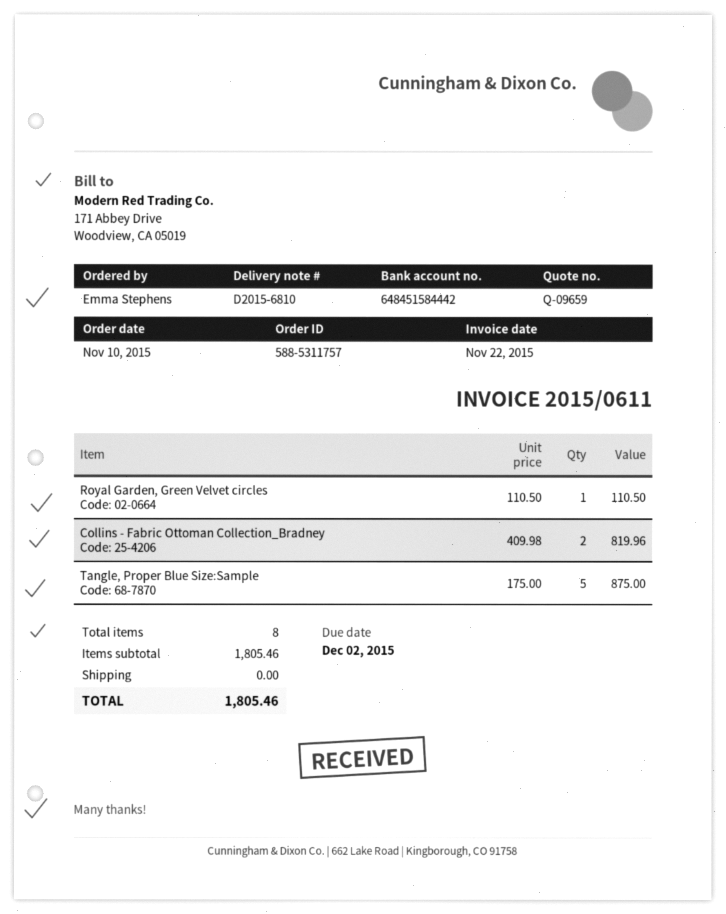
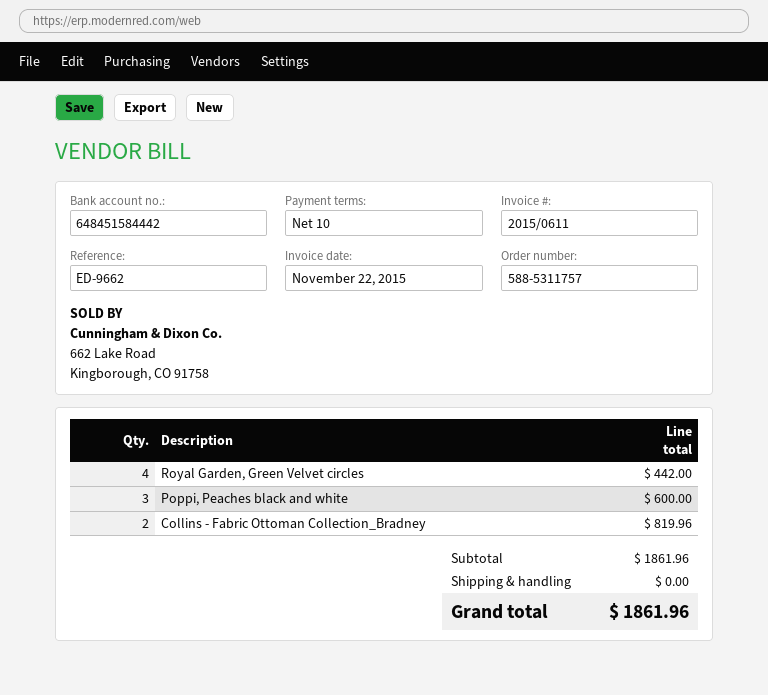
Royal Garden, Green Velvet circles: 1 for 110.50 -> 4 for 442.00
Tangle, Proper Blue Size:Sample: 5 for 875.00 -> none
Poppi, Peaches black and white: none -> 3 for 600.00
subtotal: 1805.46 -> 1861.96
total: 1805.46 -> 1861.96

